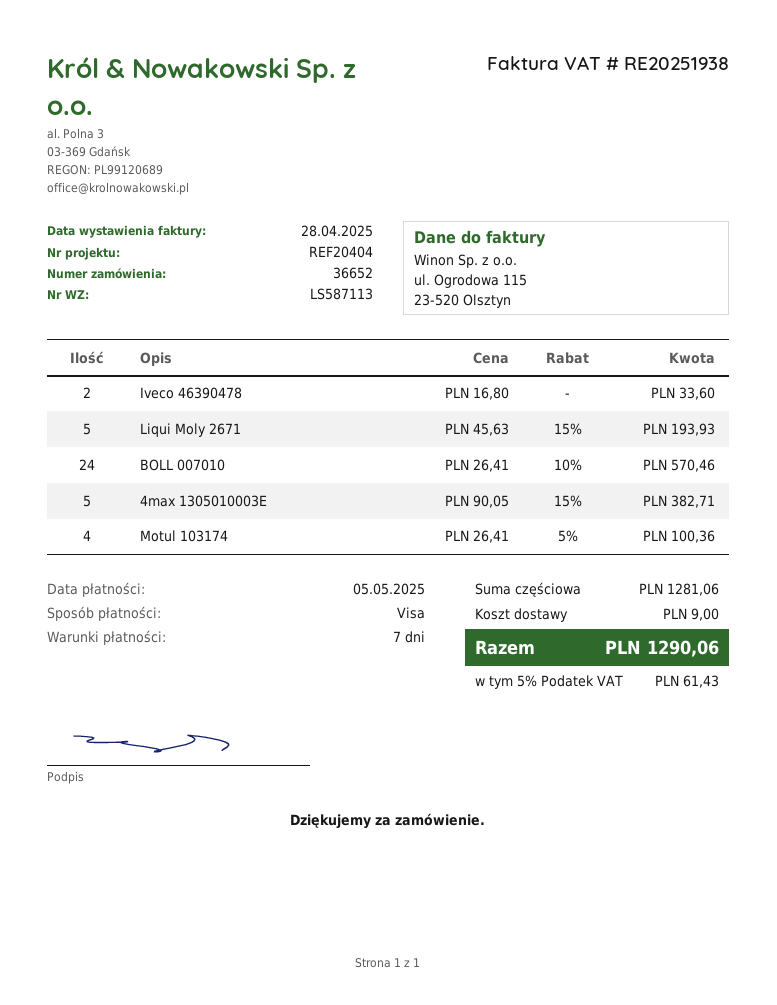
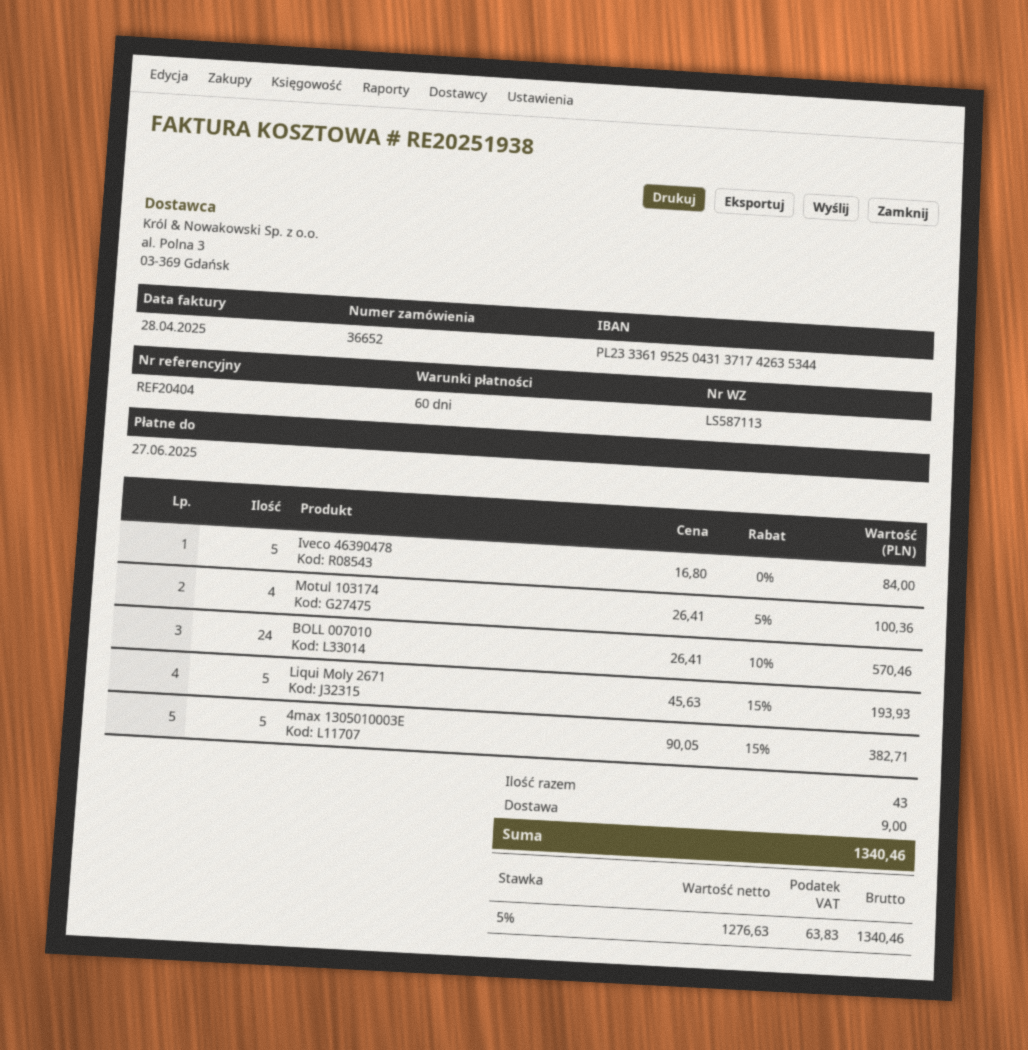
payment terms: 7 days -> 60 days
due date: 2025-05-05 -> 2025-06-27
Iveco 46390478: 2 x 16.80 = 33.60 -> 5 x 16.80 = 84.00
tax: 5% = 61.43 -> 5% = 63.83
total: 1290.06 -> 1340.46

